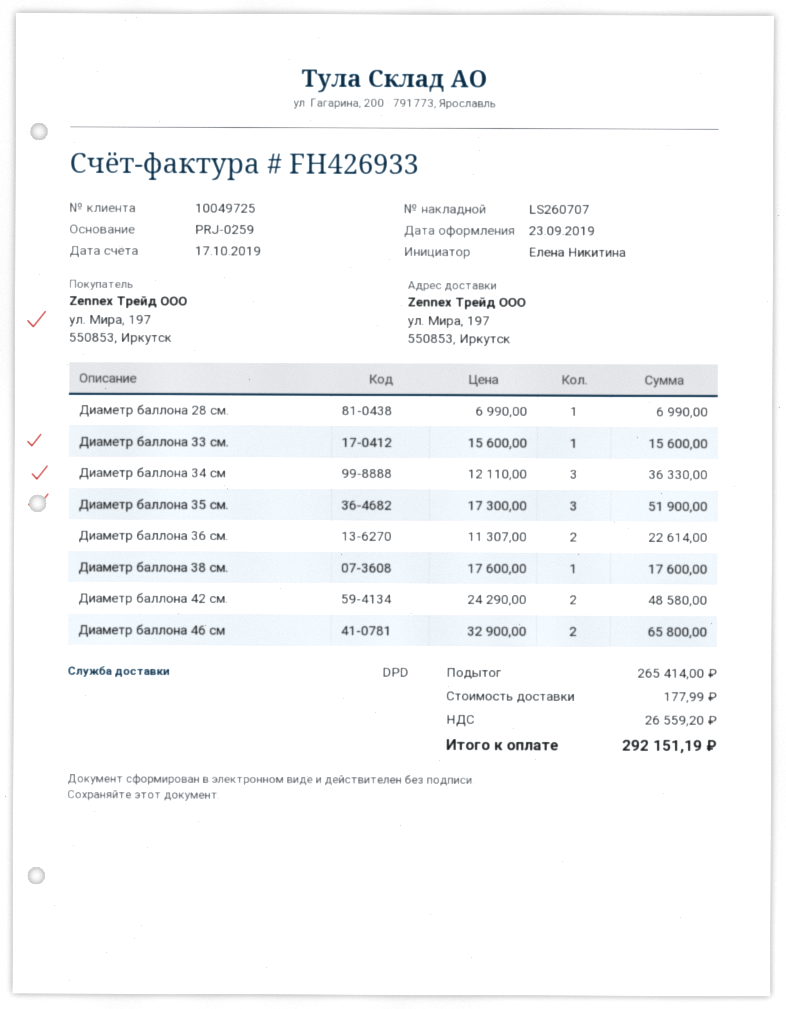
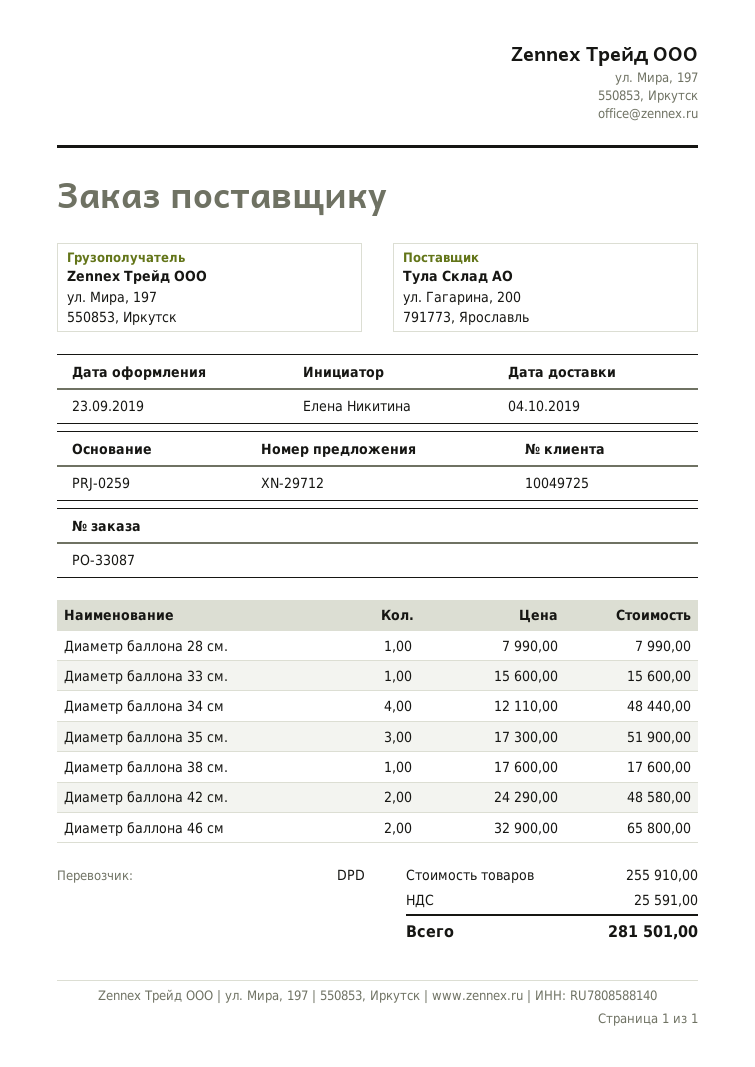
Диаметр баллона 28 см.: 1 x 6990.00 = 6990.00 -> 1 x 7990.00 = 7990.00
Диаметр баллона 34 см: 3 x 12110.00 = 36330.00 -> 4 x 12110.00 = 48440.00
Диаметр баллона 36 см.: 2 x 11307.00 = 22614.00 -> none
subtotal: 265414.00 -> 255910.00
shipping: 177.99 -> none
tax: 26559.20 -> 25591.00
total: 292151.19 -> 281501.00

